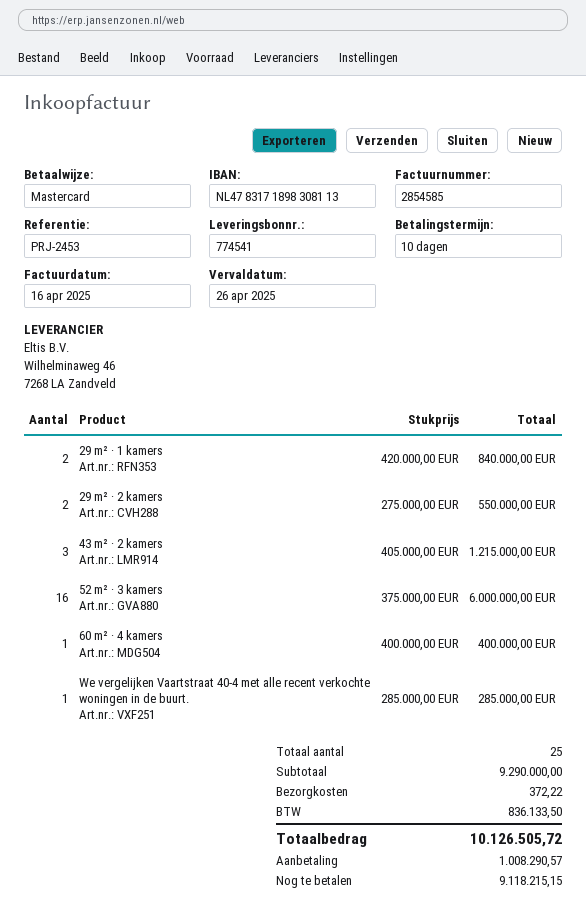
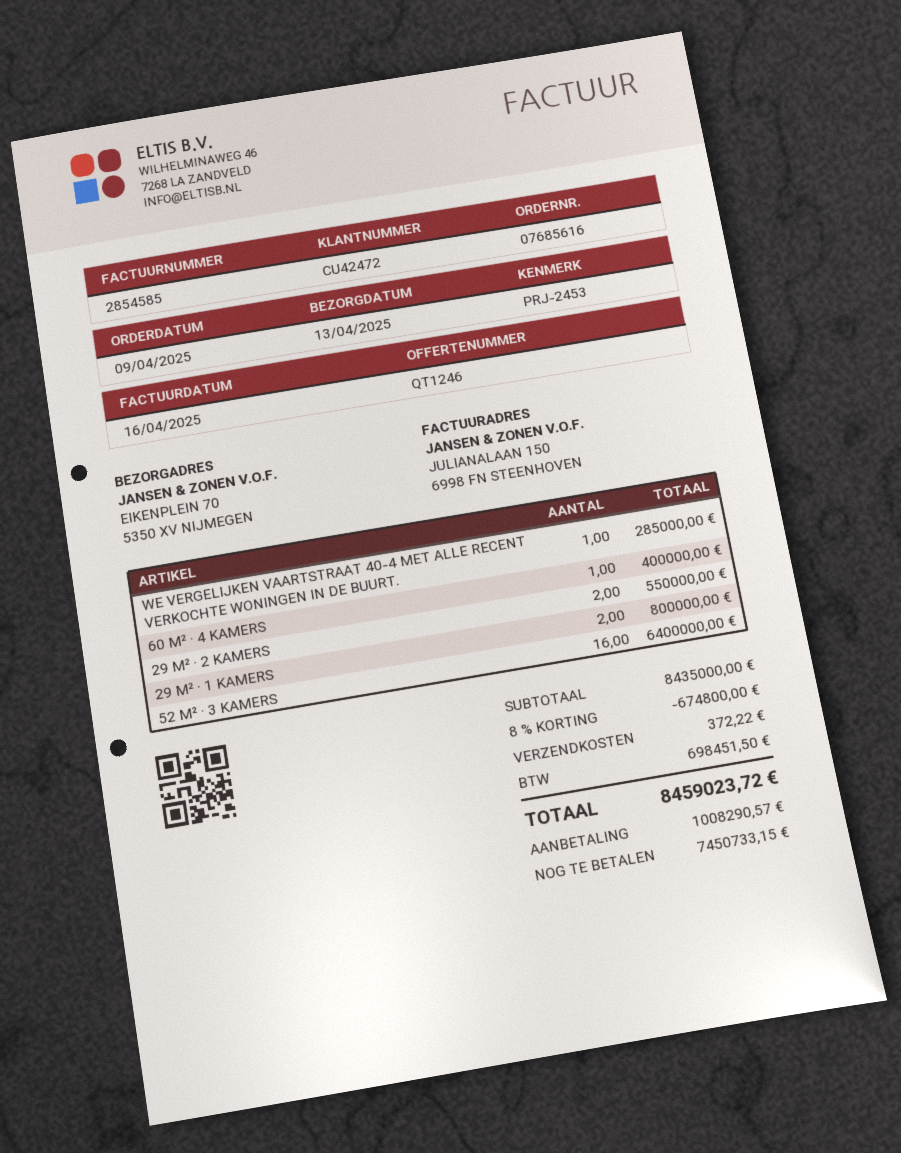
29 m² · 1 kamers: 2 for 840000.00 -> 2 for 800000.00
43 m² · 2 kamers: 3 for 1215000.00 -> none
52 m² · 3 kamers: 16 for 6000000.00 -> 16 for 6400000.00
subtotal: 9290000.00 -> 8435000.00
discount: none -> 8% = 674800.00
tax: 836133.50 -> 698451.50
total: 10126505.72 -> 8459023.72
balance: 9118215.15 -> 7450733.15

